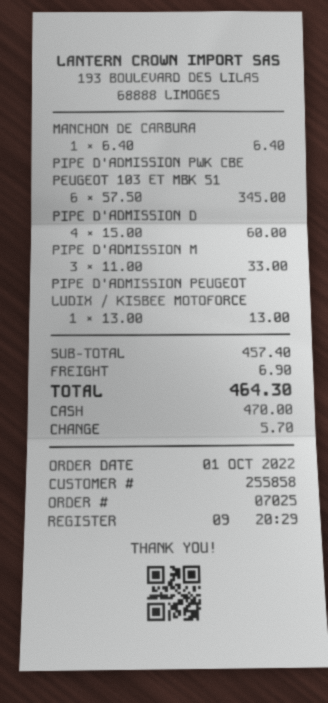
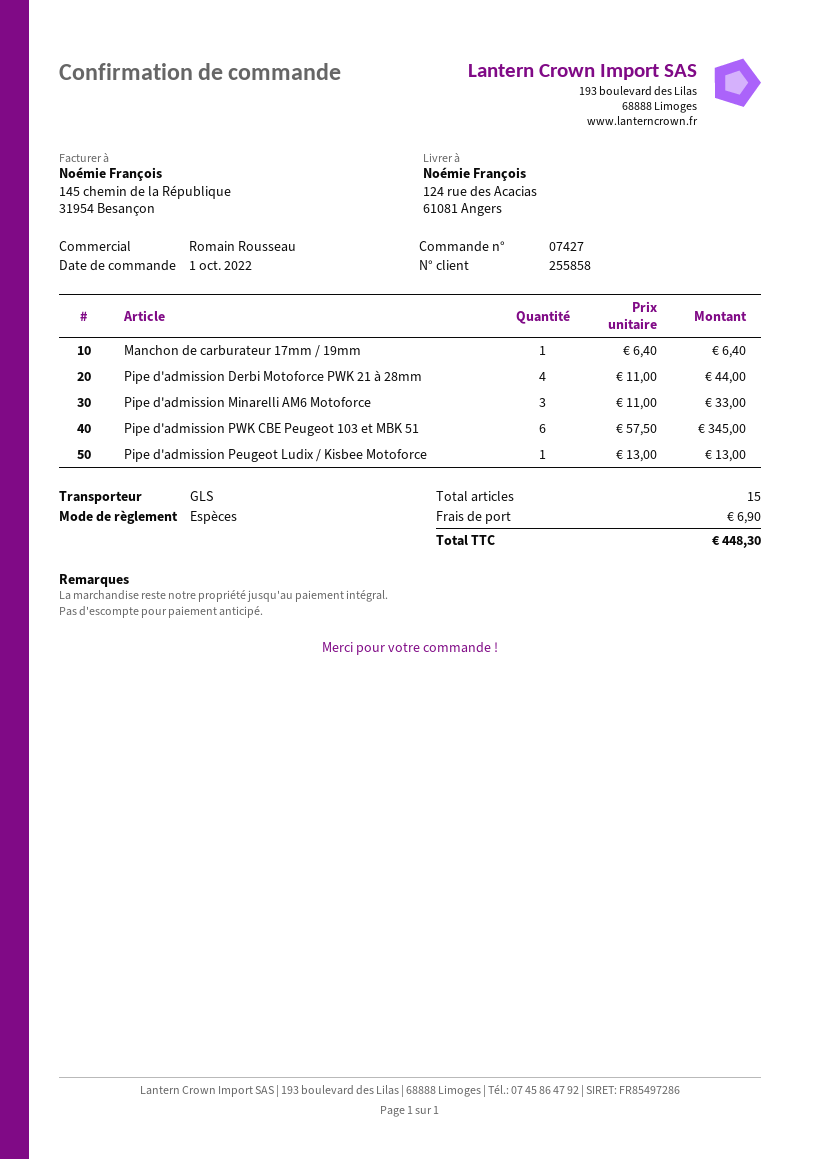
order number: 07025 -> 07427
PIPE D'ADMISSION D: 4 x 15.00 = 60.00 -> 4 x 11.00 = 44.00
total: 464.30 -> 448.30

